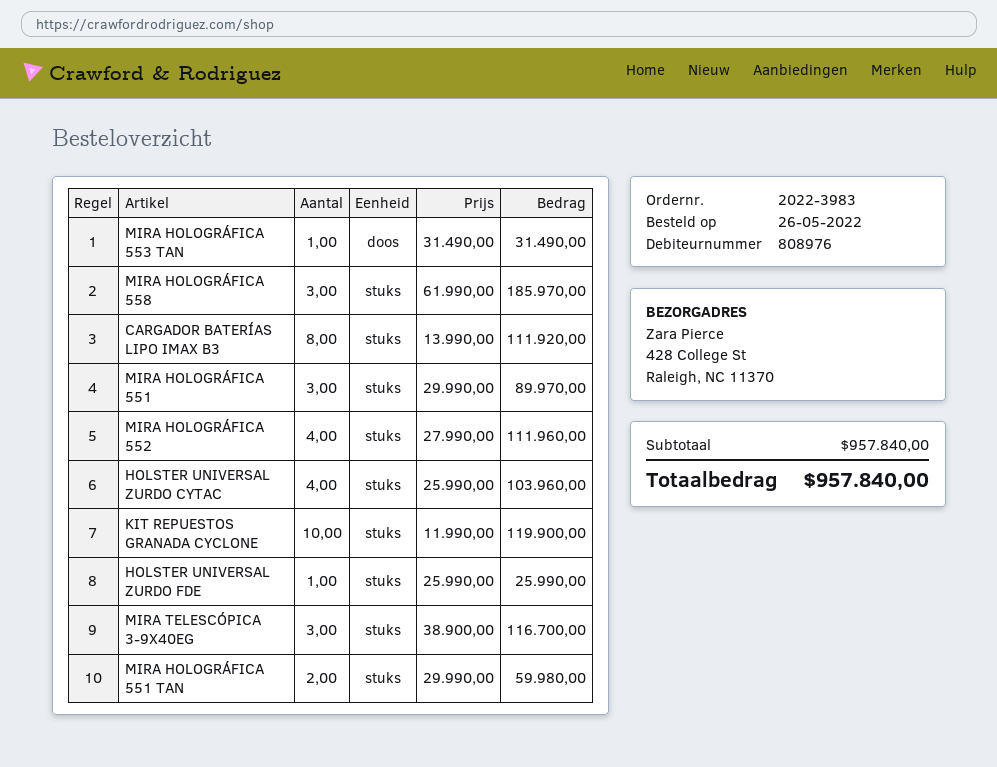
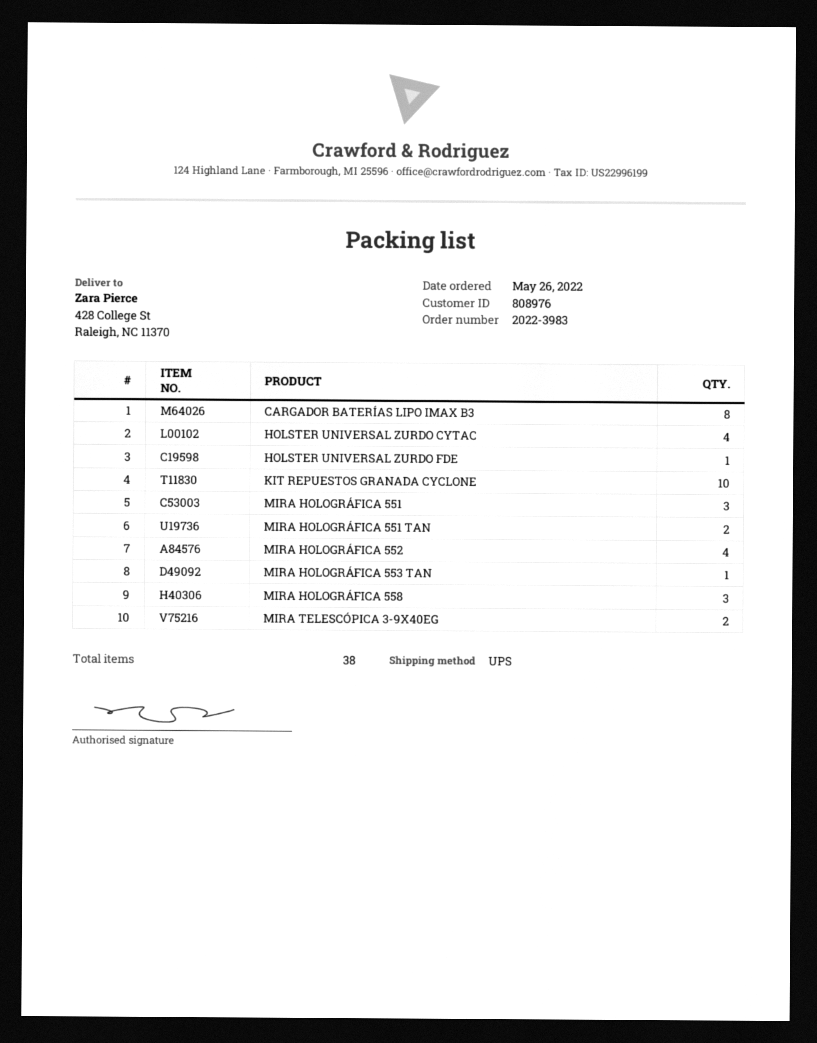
MIRA TELESCÓPICA 3-9X40EG: 3 -> 2

